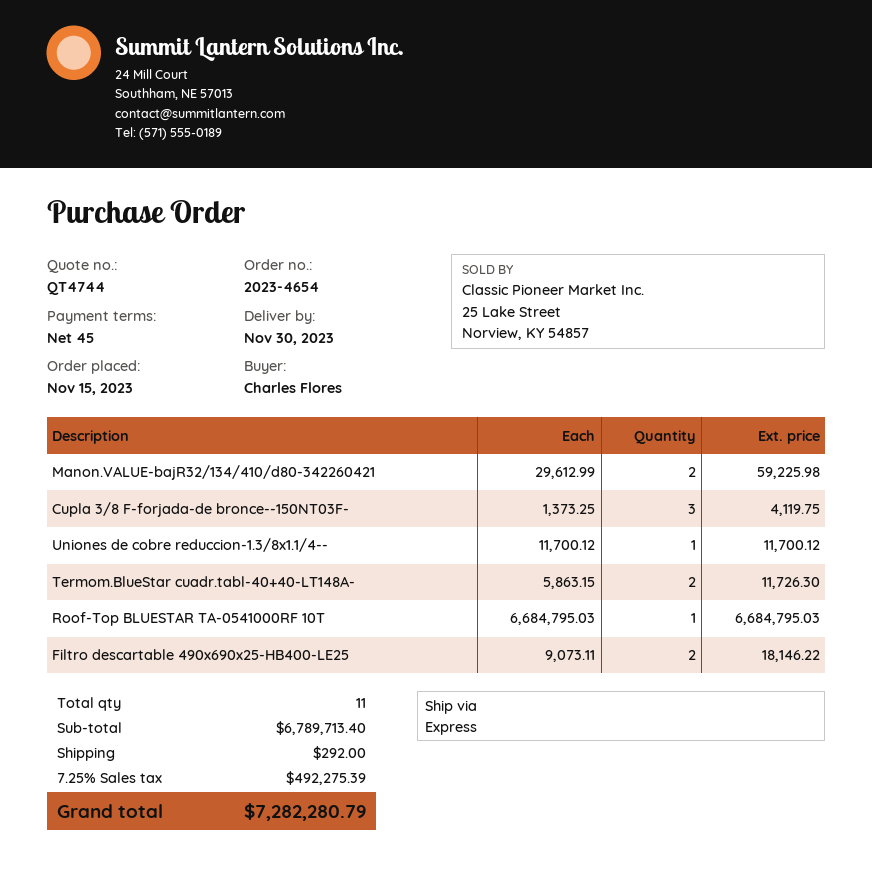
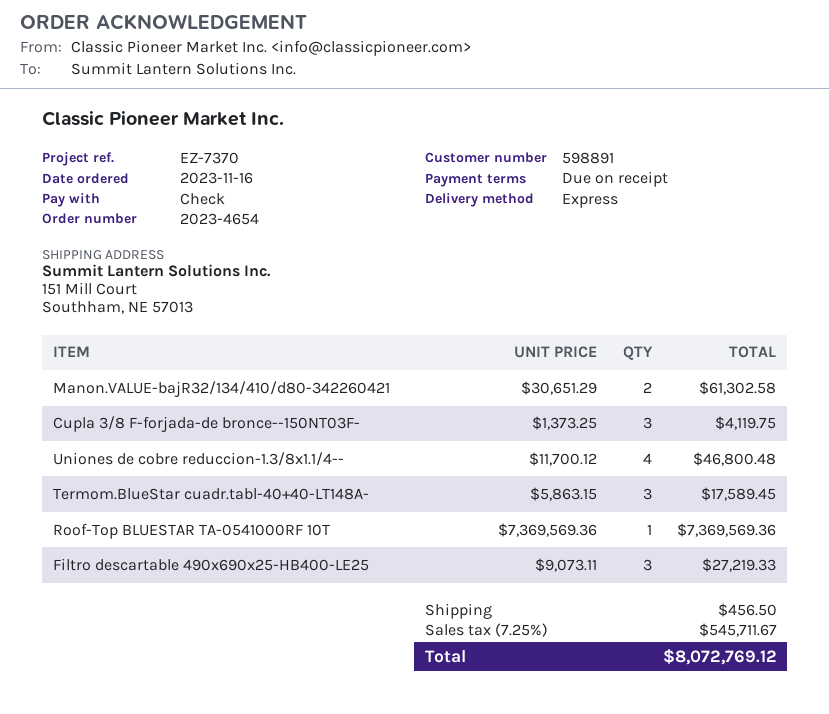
order date: 2023-11-15 -> 2023-11-16
payment terms: 45 days -> on receipt
Manon.VALUE-bajR32/134/410/d80-342260421: 2 x 29612.99 = 59225.98 -> 2 x 30651.29 = 61302.58
Uniones de cobre reduccion-1.3/8x1.1/4--: 1 x 11700.12 = 11700.12 -> 4 x 11700.12 = 46800.48
Termom.BlueStar cuadr.tabl-40+40-LT148A-: 2 x 5863.15 = 11726.30 -> 3 x 5863.15 = 17589.45
Roof-Top BLUESTAR TA-0541000RF 10T: 1 x 6684795.03 = 6684795.03 -> 1 x 7369569.36 = 7369569.36
Filtro descartable 490x690x25-HB400-LE25: 2 x 9073.11 = 18146.22 -> 3 x 9073.11 = 27219.33
shipping: 292.00 -> 456.50
tax: 7.25% = 492275.39 -> 7.25% = 545711.67
total: 7282280.79 -> 8072769.12

